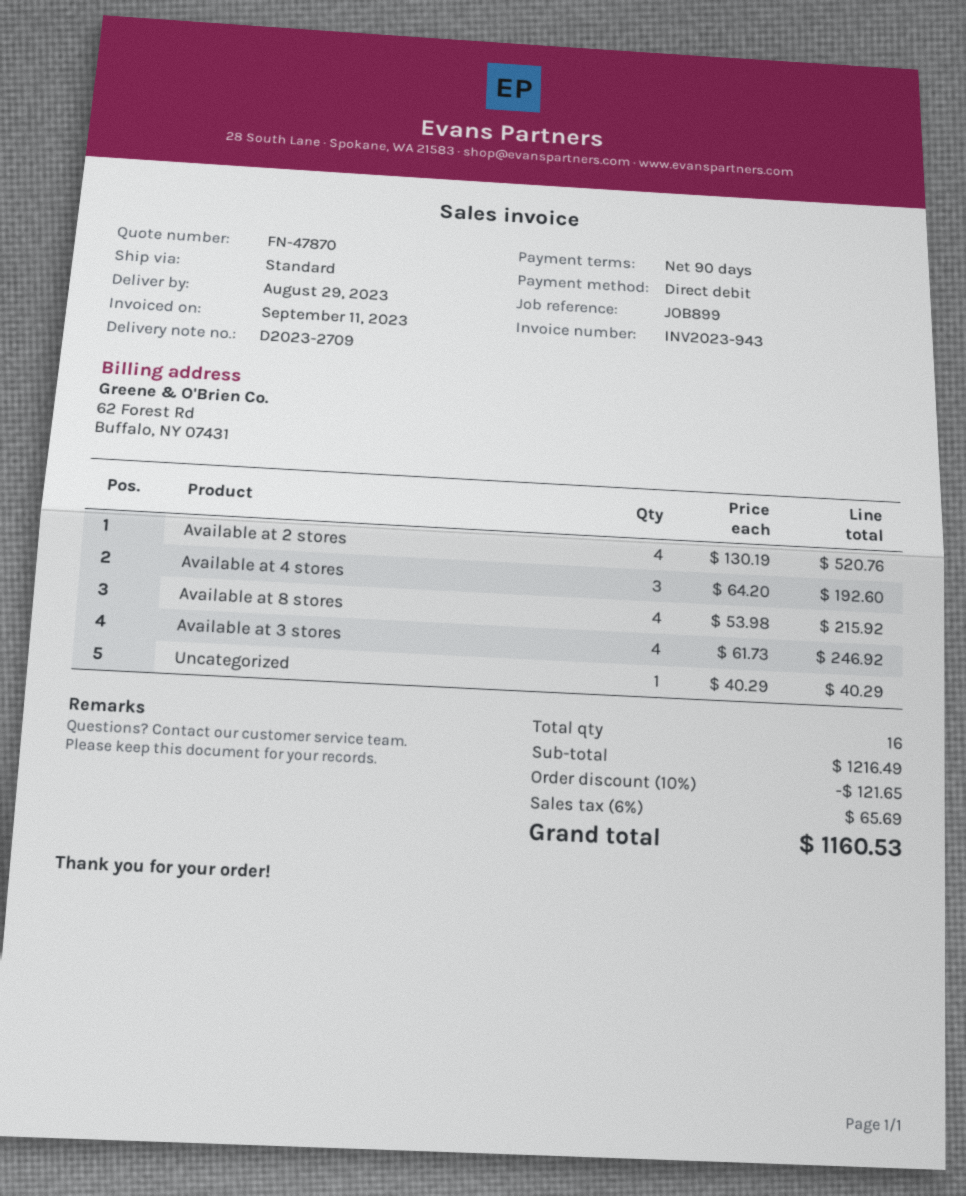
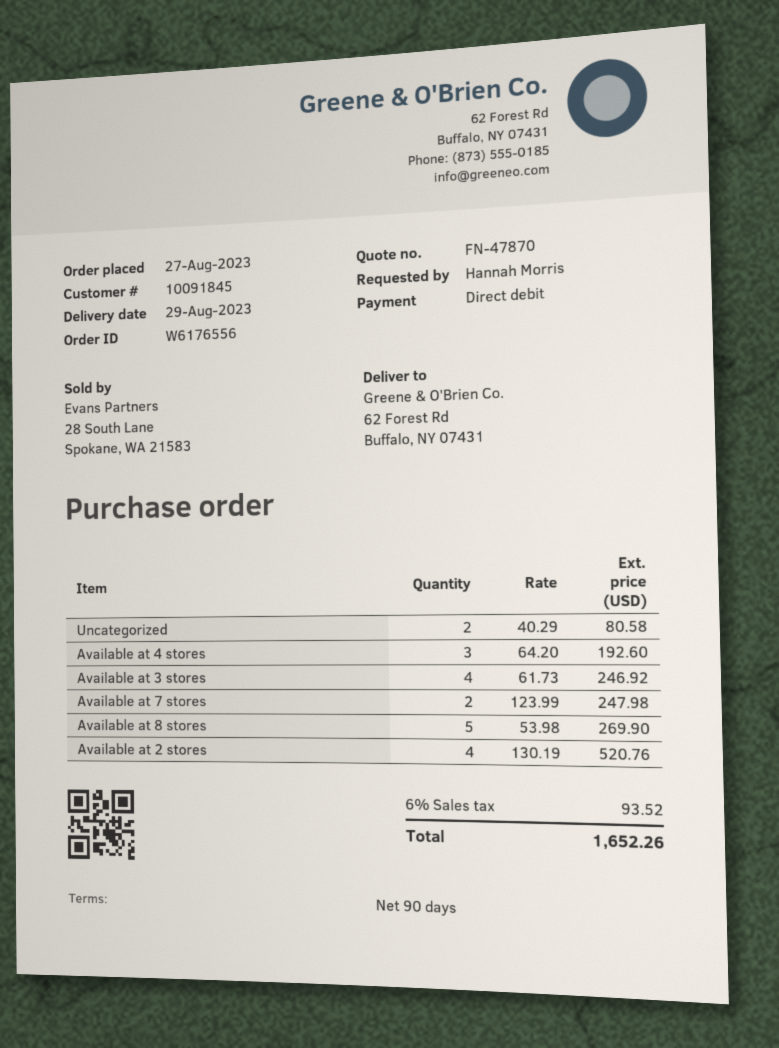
Available at 8 stores: 4 x 53.98 = 215.92 -> 5 x 53.98 = 269.90
Uncategorized: 1 x 40.29 = 40.29 -> 2 x 40.29 = 80.58
Available at 7 stores: none -> 2 x 123.99 = 247.98
discount: 10% = 121.65 -> none
tax: 6% = 65.69 -> 6% = 93.52
total: 1160.53 -> 1652.26

